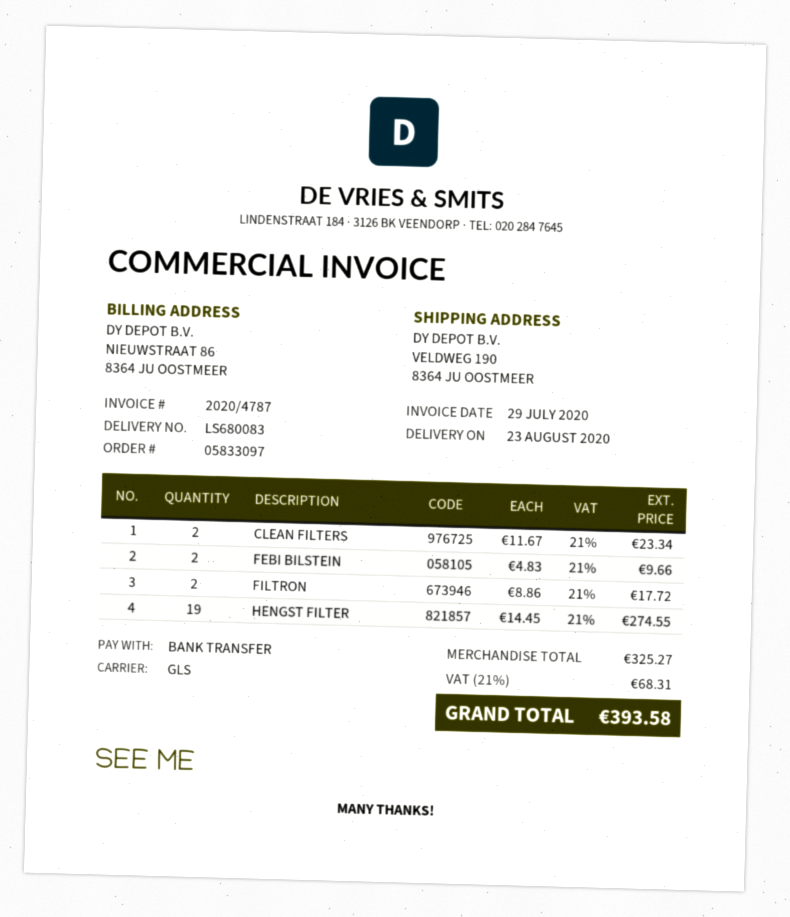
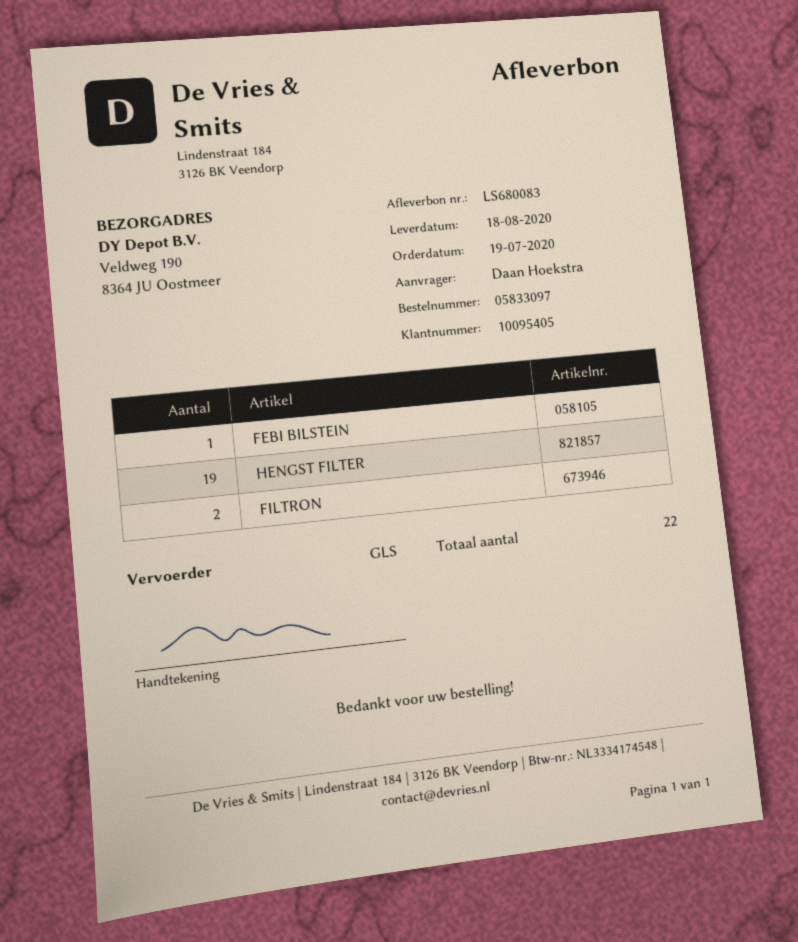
delivery date: 2020-08-23 -> 2020-08-18
CLEAN FILTERS: 2 -> none
FEBI BILSTEIN: 2 -> 1

